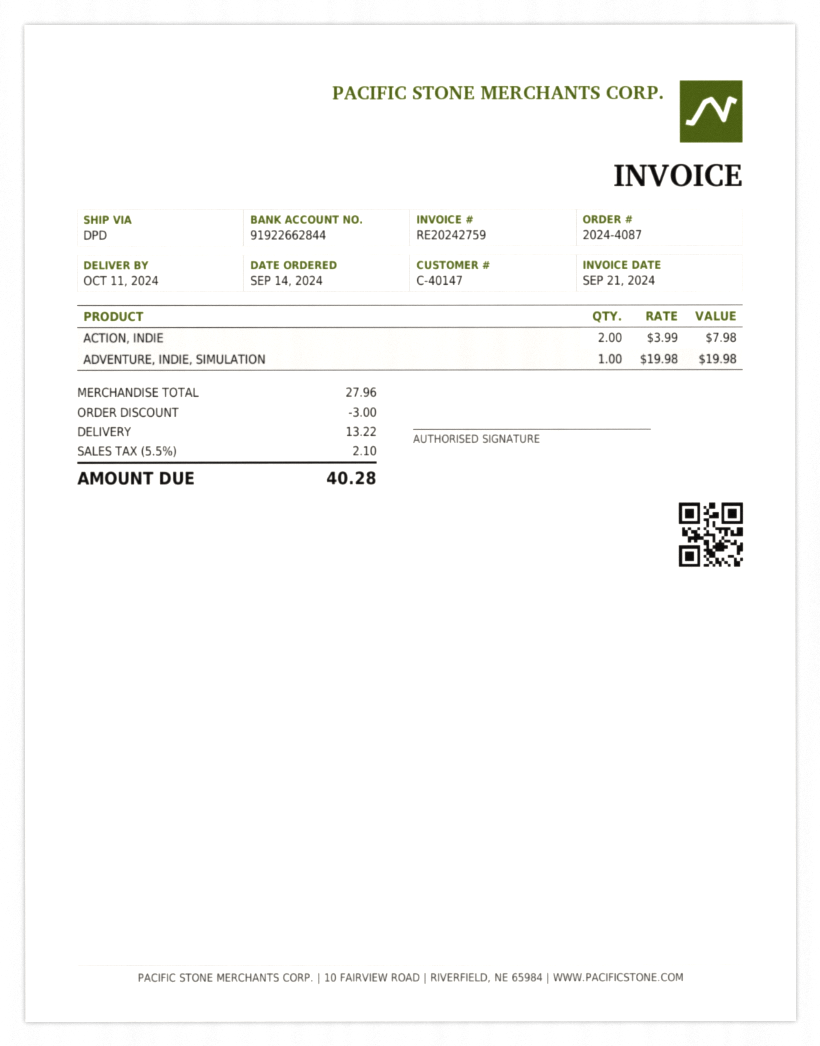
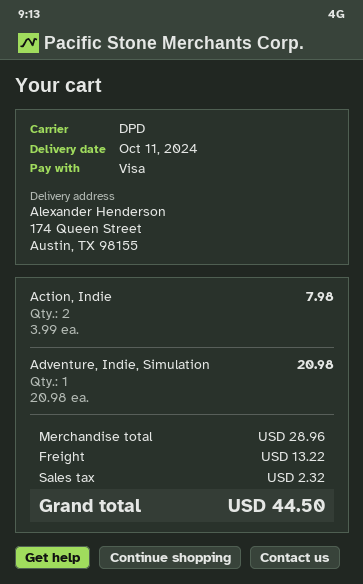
ADVENTURE, INDIE, SIMULATION: 1 x 19.98 = 19.98 -> 1 x 20.98 = 20.98
subtotal: 27.96 -> 28.96
discount: 3.00 -> none
tax: 2.10 -> 2.32
total: 40.28 -> 44.50

